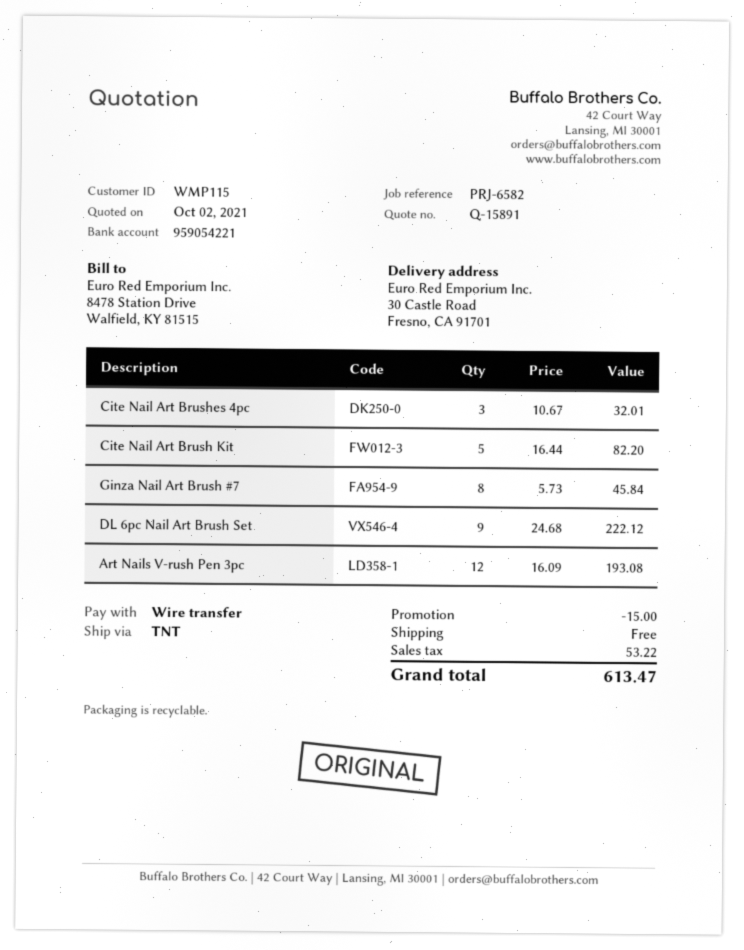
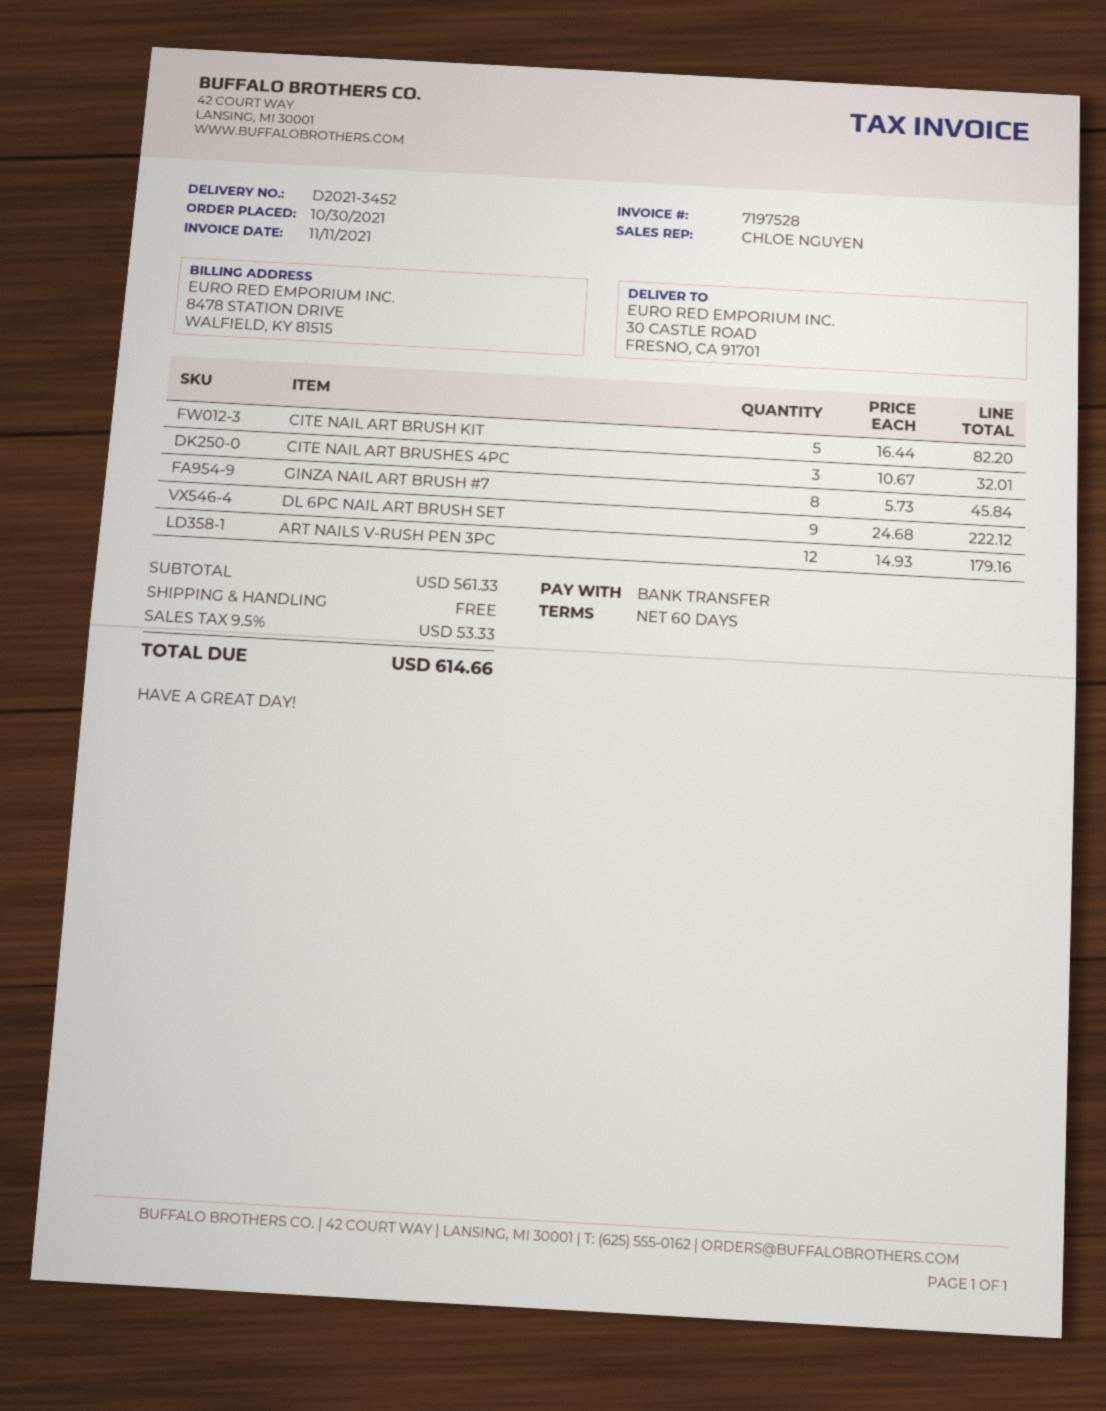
Art Nails V-rush Pen 3pc: 12 x 16.09 = 193.08 -> 12 x 14.93 = 179.16
discount: 15.00 -> none
tax: 53.22 -> 53.33
total: 613.47 -> 614.66

